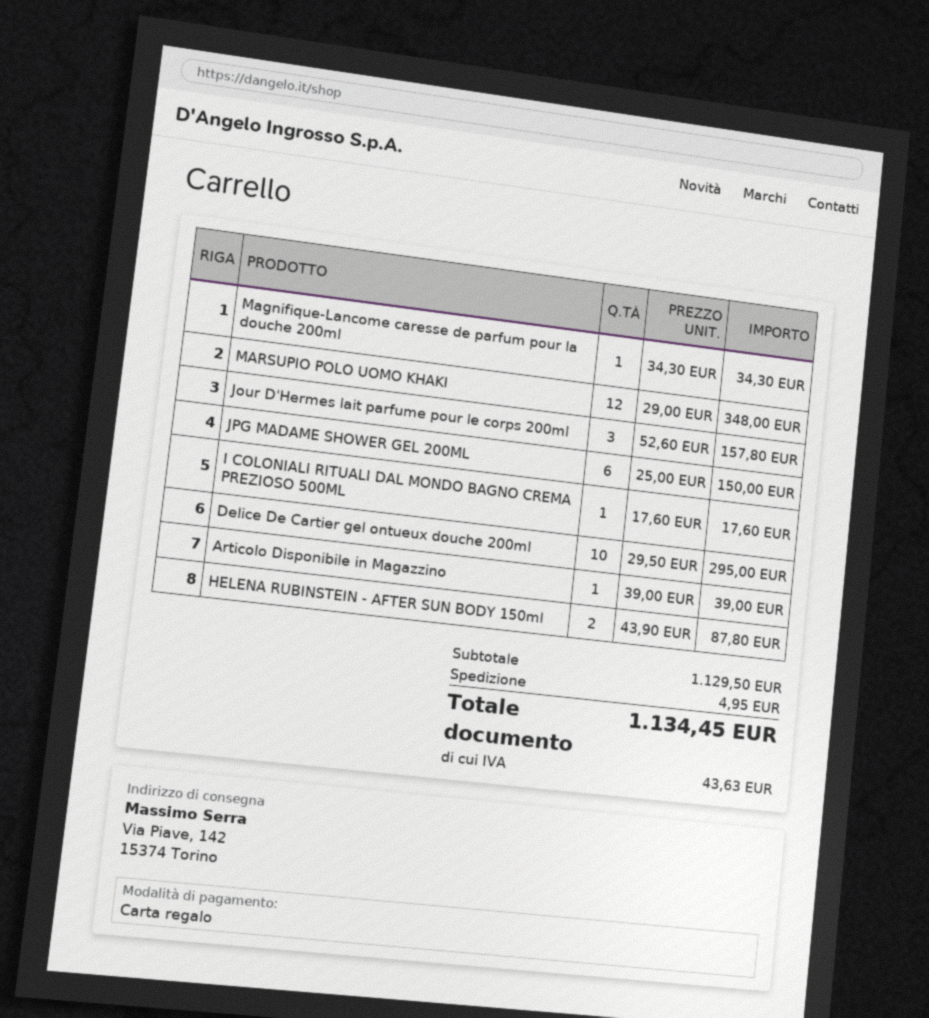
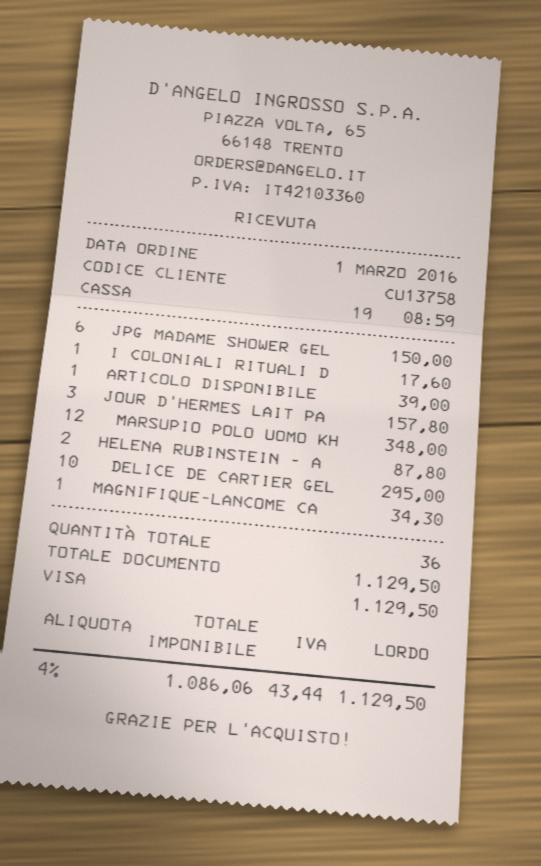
payment method: gift card -> Visa
shipping: 4.95 -> none
tax: 43.63 -> 43.44
total: 1134.45 -> 1129.50

